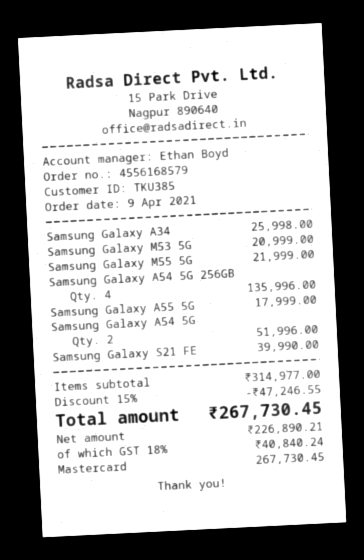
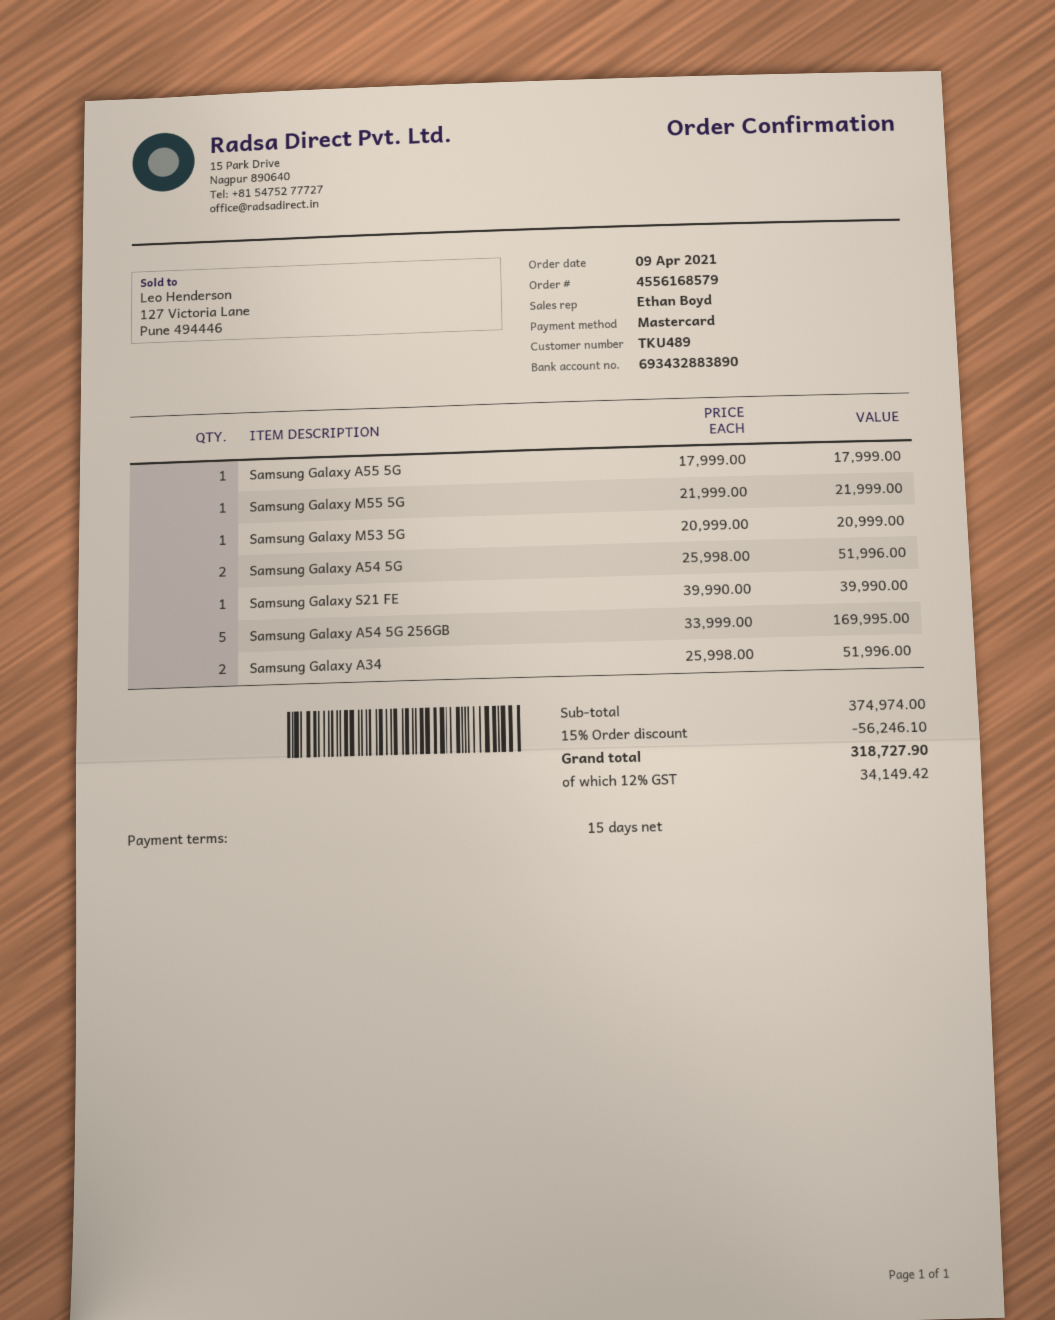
customer number: TKU385 -> TKU489
Samsung Galaxy A34: 1 for 25998.00 -> 2 for 51996.00
Samsung Galaxy A54 5G 256GB: 4 for 135996.00 -> 5 for 169995.00
subtotal: 314977.00 -> 374974.00
discount: 15% = 47246.55 -> 15% = 56246.10
tax: 18% = 40840.24 -> 12% = 34149.42
total: 267730.45 -> 318727.90

